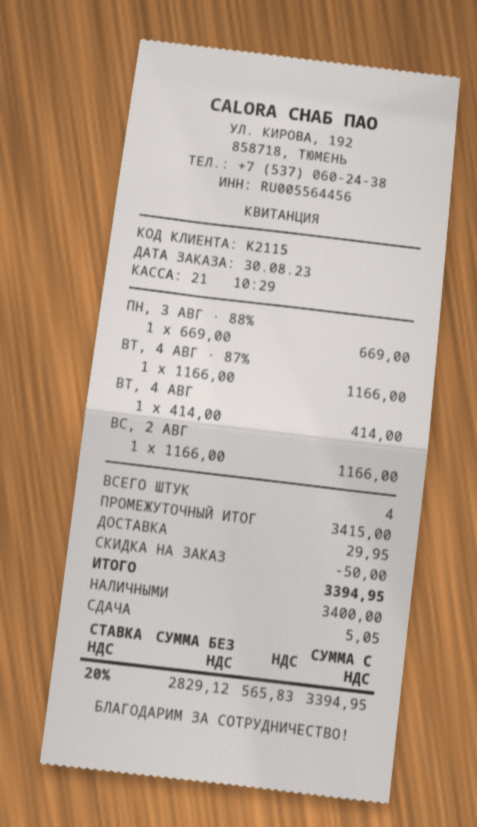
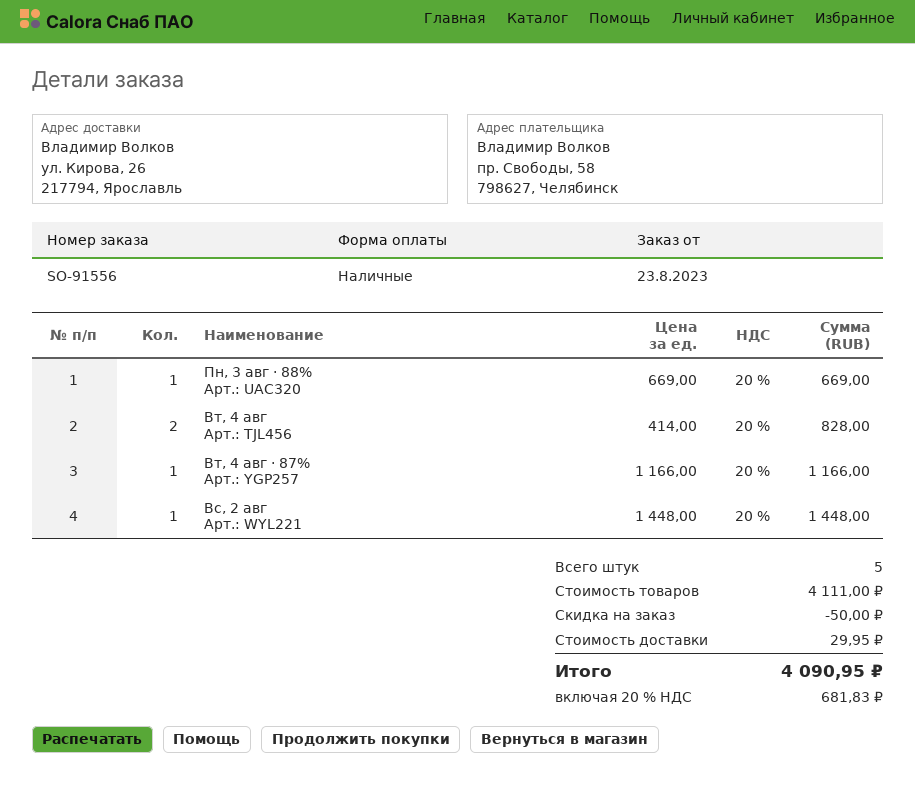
order date: 2023-08-30 -> 2023-08-23
ВТ, 4 АВГ: 1 x 414.00 = 414.00 -> 2 x 414.00 = 828.00
ВС, 2 АВГ: 1 x 1166.00 = 1166.00 -> 1 x 1448.00 = 1448.00
total quantity: 4 -> 5
subtotal: 3415.00 -> 4111.00
tax: 20% = 565.83 -> 20% = 681.83
total: 3394.95 -> 4090.95

